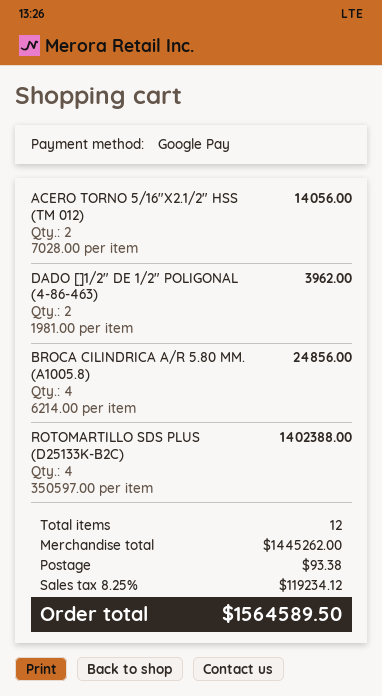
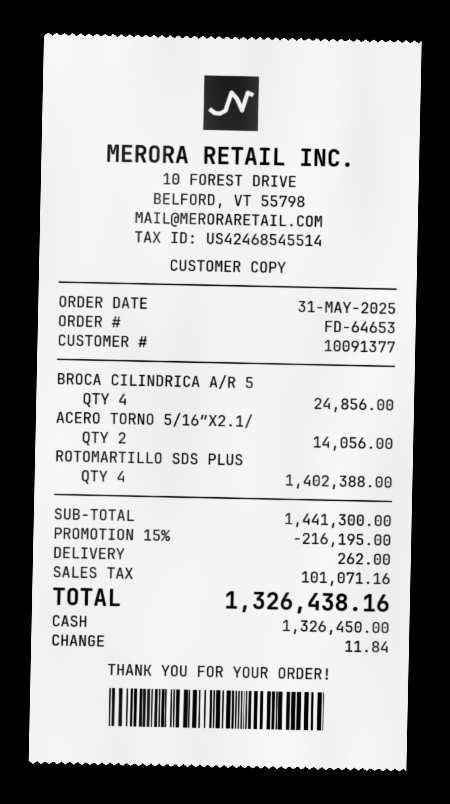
payment method: Google Pay -> cash
DADO []1/2″ DE 1/2″ POLIGONAL (4-86-463): 2 for 3962.00 -> none
subtotal: 1445262.00 -> 1441300.00
discount: none -> 15% = 216195.00
shipping: 93.38 -> 262.00
tax: 119234.12 -> 101071.16
total: 1564589.50 -> 1326438.16

